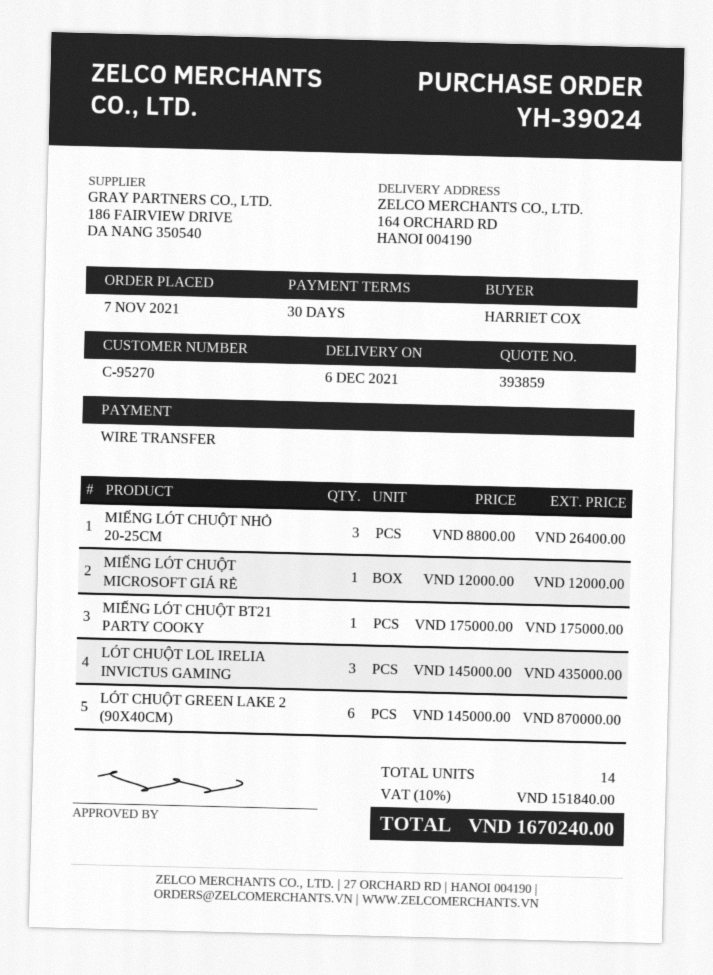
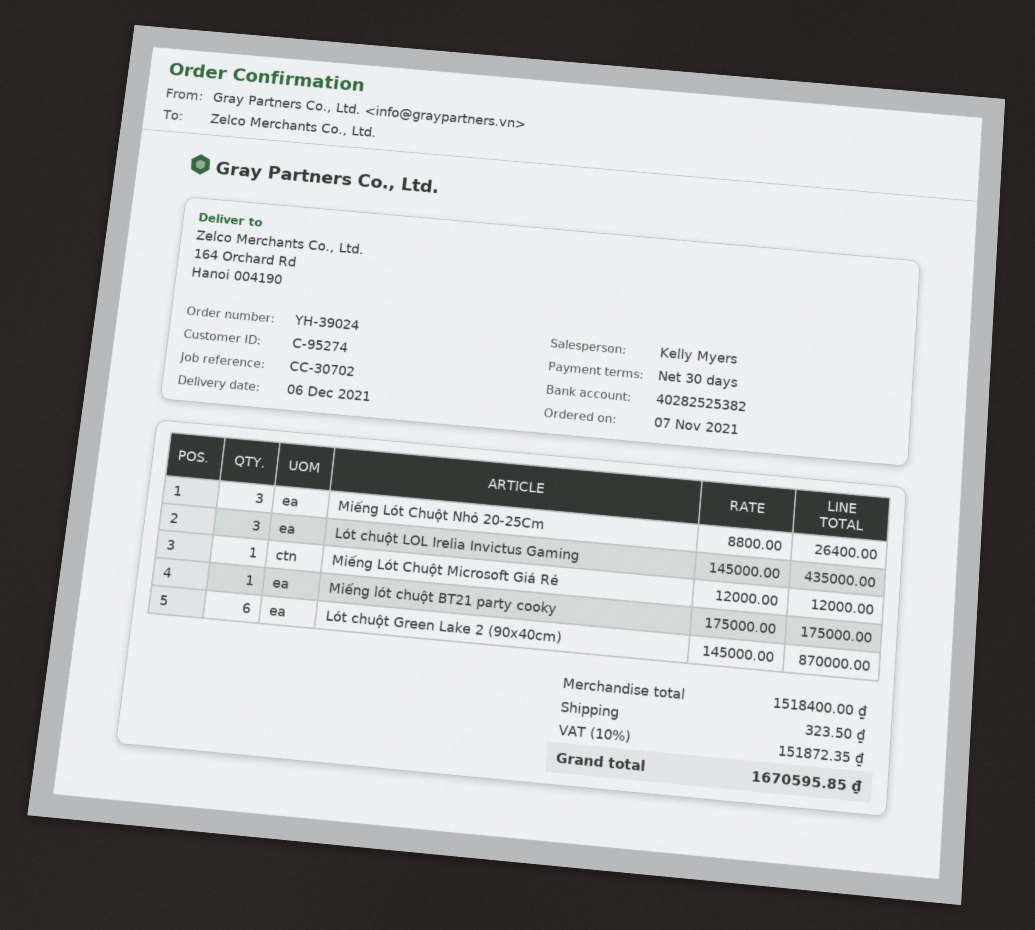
customer number: C-95270 -> C-95274
shipping: none -> 323.50
tax: 10% = 151840.00 -> 10% = 151872.35
total: 1670240.00 -> 1670595.85

